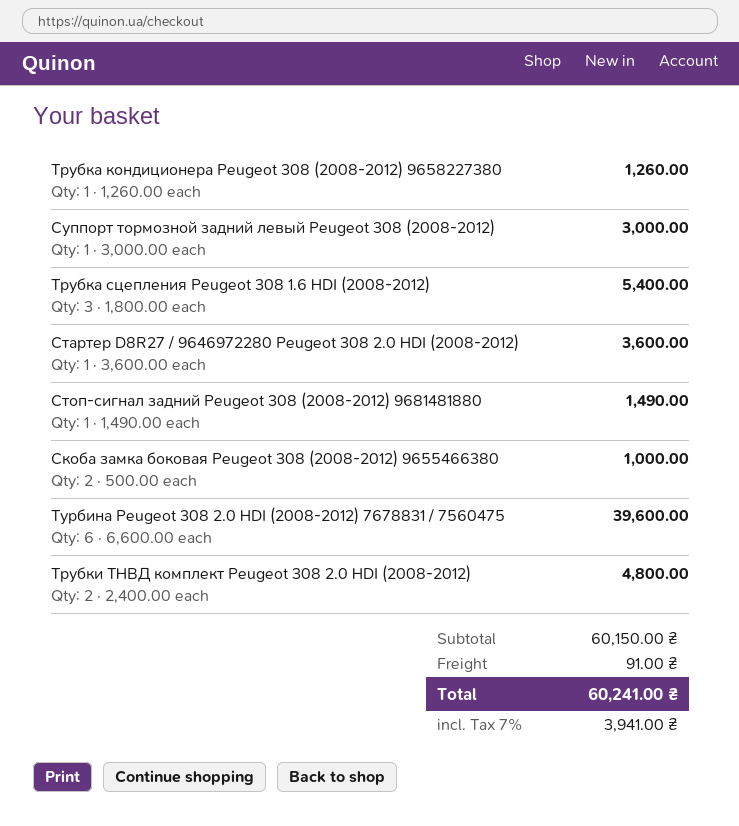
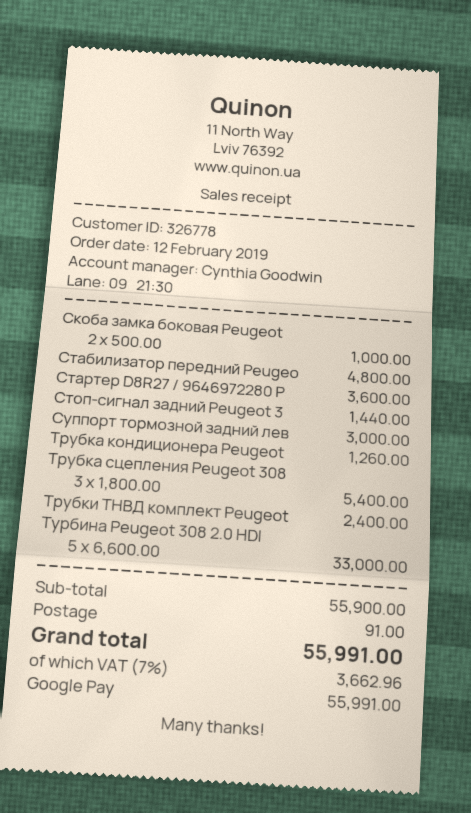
Стоп-сигнал задний Peugeot 308 (2008-2012) 9681481880: 1 x 1490.00 = 1490.00 -> 1 x 1440.00 = 1440.00
Турбина Peugeot 308 2.0 HDI (2008-2012) 7678831 / 7560475: 6 x 6600.00 = 39600.00 -> 5 x 6600.00 = 33000.00
Трубки ТНВД комплект Peugeot 308 2.0 HDI (2008-2012): 2 x 2400.00 = 4800.00 -> 1 x 2400.00 = 2400.00
Стабилизатор передний Peugeo: none -> 1 x 4800.00 = 4800.00
subtotal: 60150.00 -> 55900.00
tax: 7% = 3941.00 -> 7% = 3662.96
total: 60241.00 -> 55991.00

